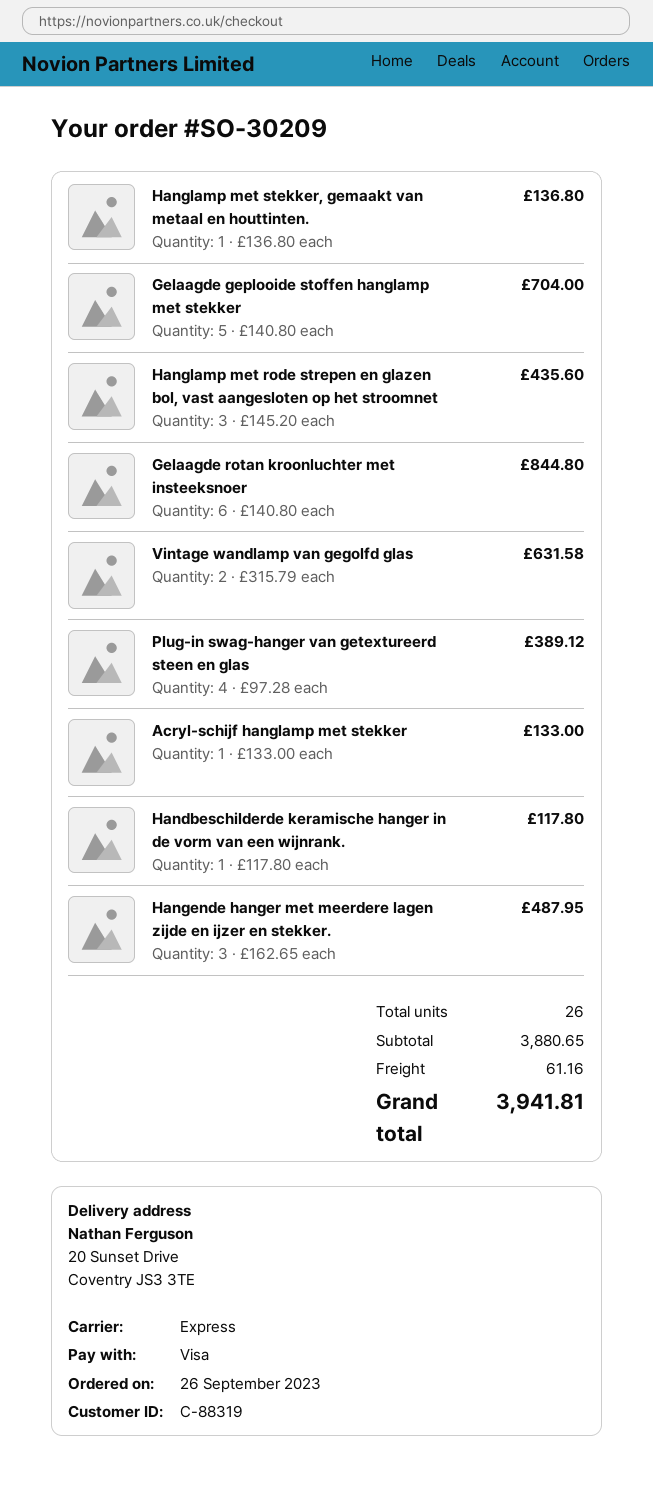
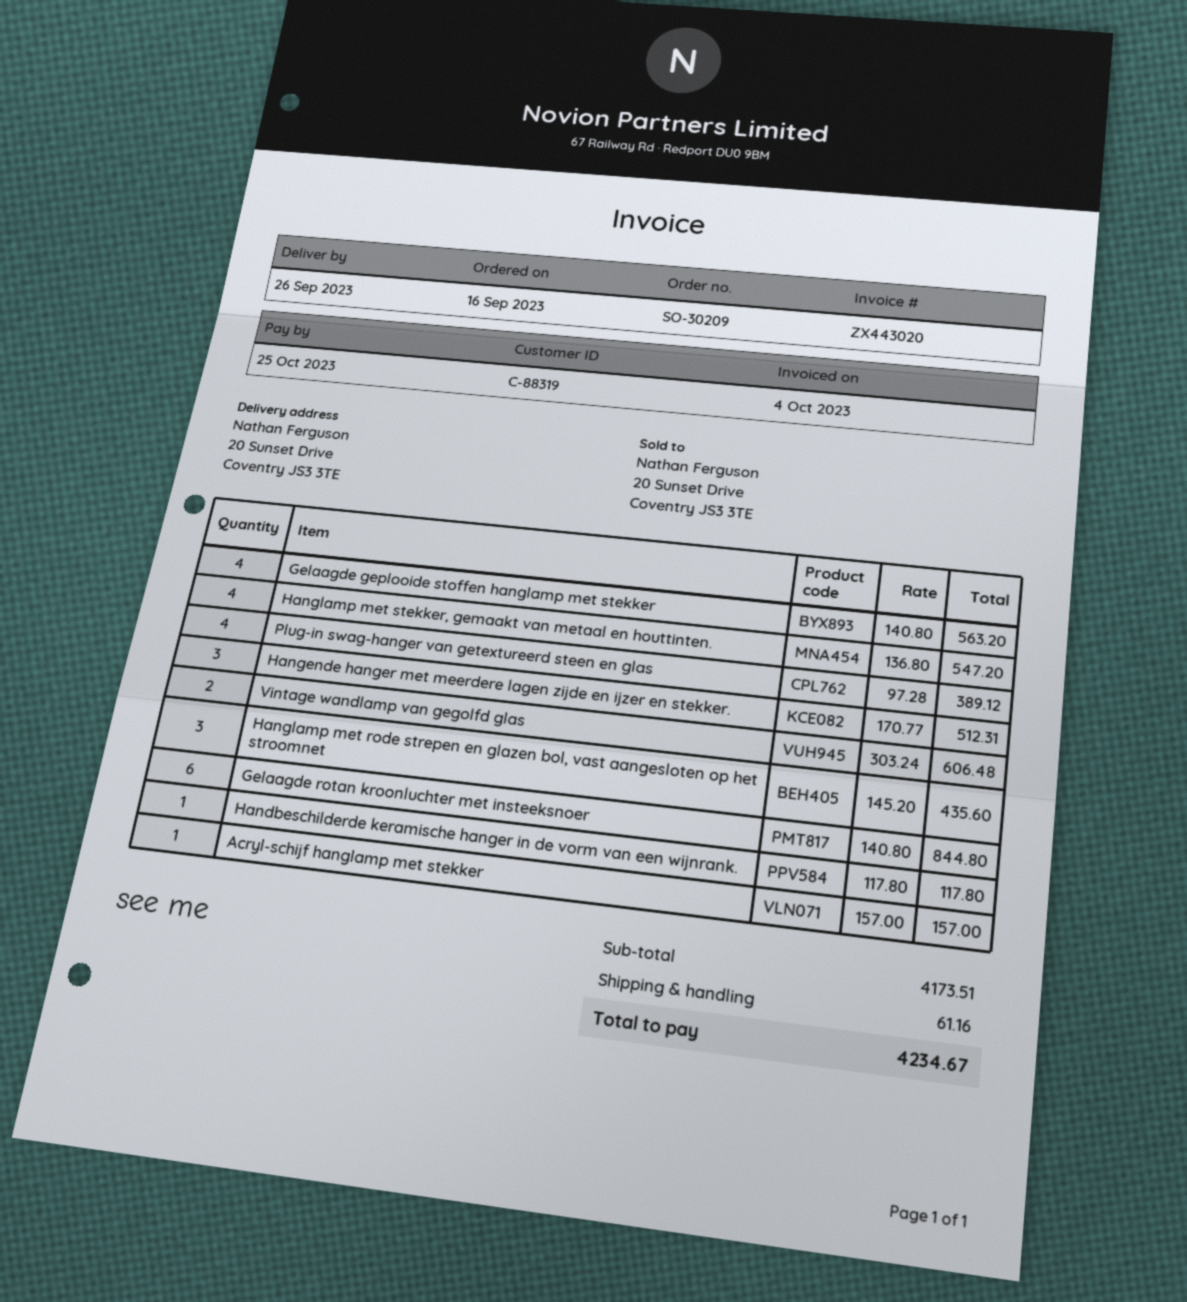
order date: 2023-09-26 -> 2023-09-16
Hanglamp met stekker, gemaakt van metaal en houttinten.: 1 x 136.80 = 136.80 -> 4 x 136.80 = 547.20
Gelaagde geplooide stoffen hanglamp met stekker: 5 x 140.80 = 704.00 -> 4 x 140.80 = 563.20
Vintage wandlamp van gegolfd glas: 2 x 315.79 = 631.58 -> 2 x 303.24 = 606.48
Acryl-schijf hanglamp met stekker: 1 x 133.00 = 133.00 -> 1 x 157.00 = 157.00
Hangende hanger met meerdere lagen zijde en ijzer en stekker.: 3 x 162.65 = 487.95 -> 3 x 170.77 = 512.31
subtotal: 3880.65 -> 4173.51
total: 3941.81 -> 4234.67

